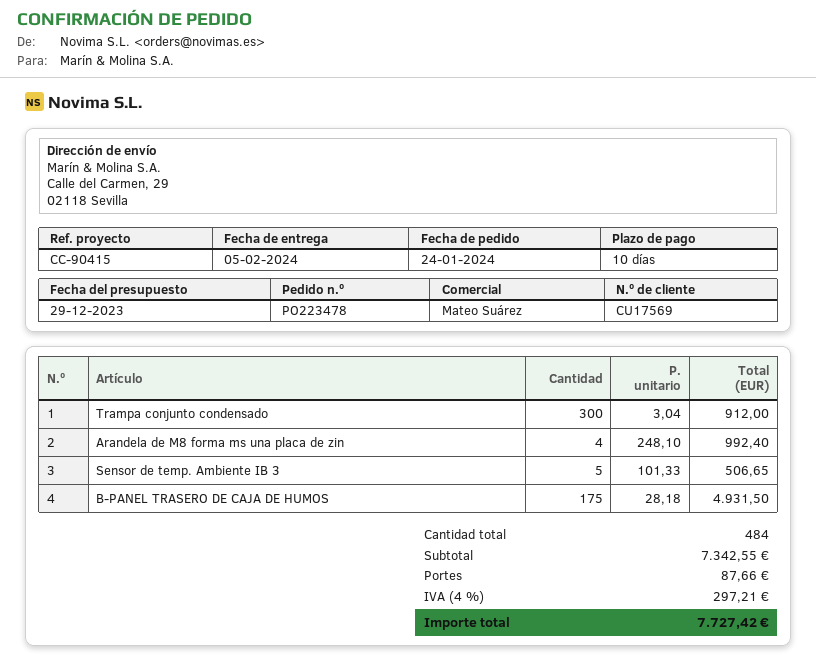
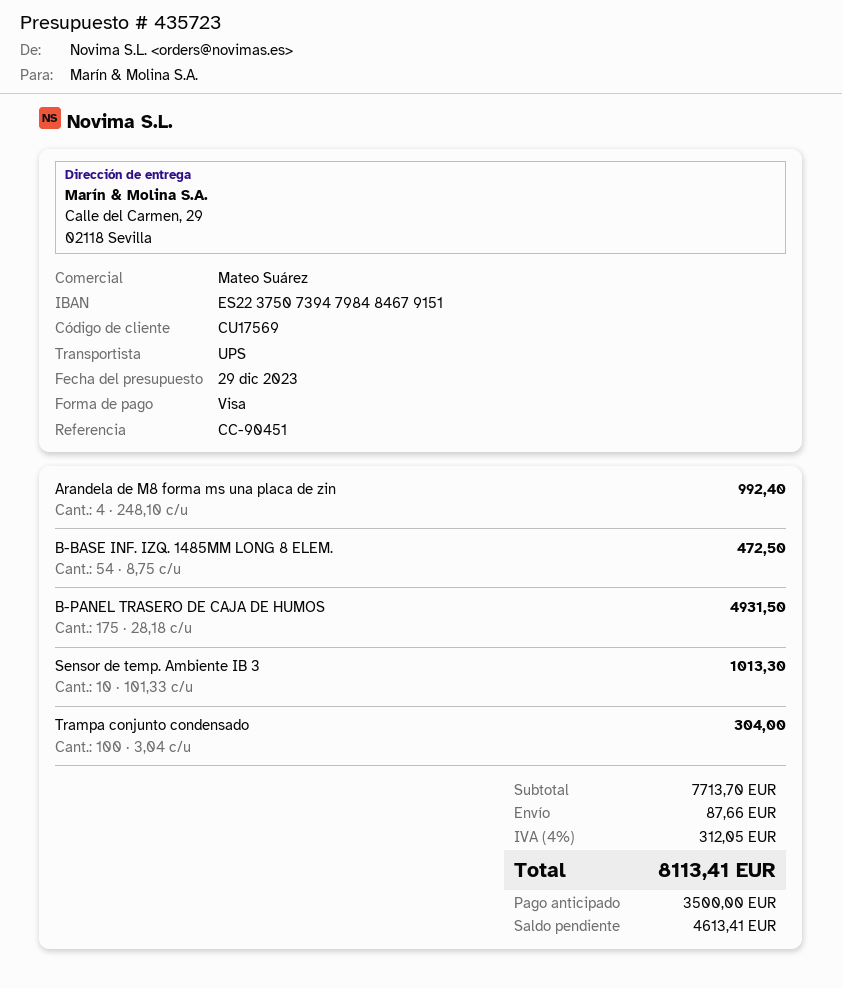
reference: CC-90415 -> CC-90451
Trampa conjunto condensado: 300 x 3.04 = 912.00 -> 100 x 3.04 = 304.00
Sensor de temp. Ambiente IB 3: 5 x 101.33 = 506.65 -> 10 x 101.33 = 1013.30
B-BASE INF. IZQ. 1485MM LONG 8 ELEM.: none -> 54 x 8.75 = 472.50
subtotal: 7342.55 -> 7713.70
tax: 4% = 297.21 -> 4% = 312.05
total: 7727.42 -> 8113.41

